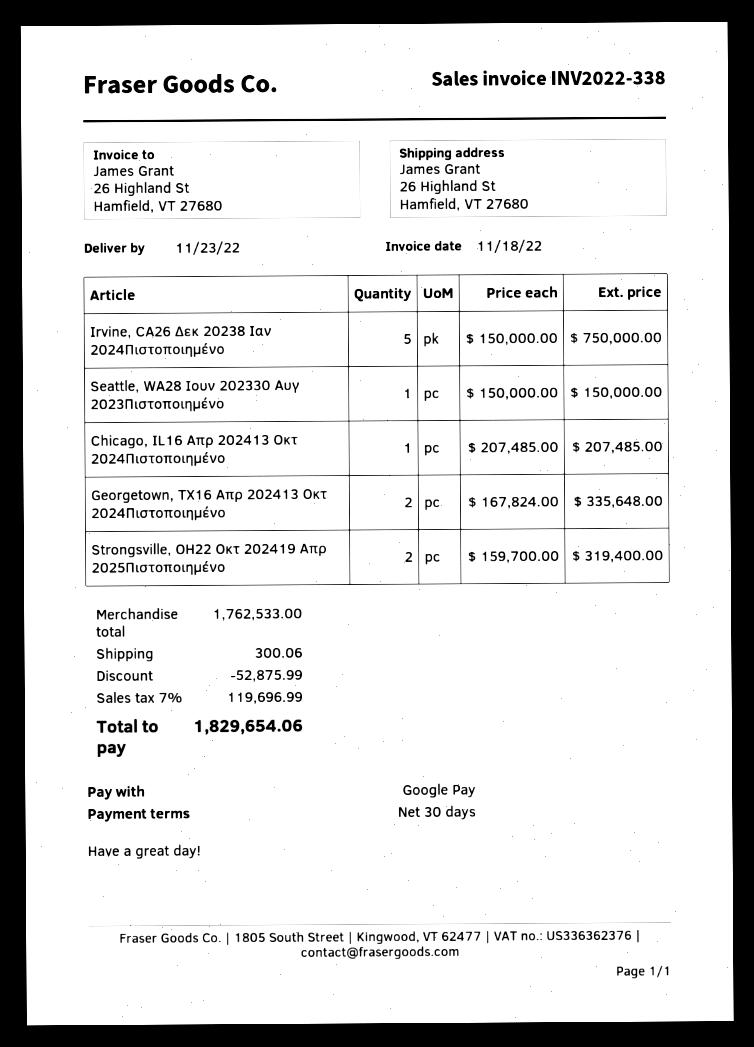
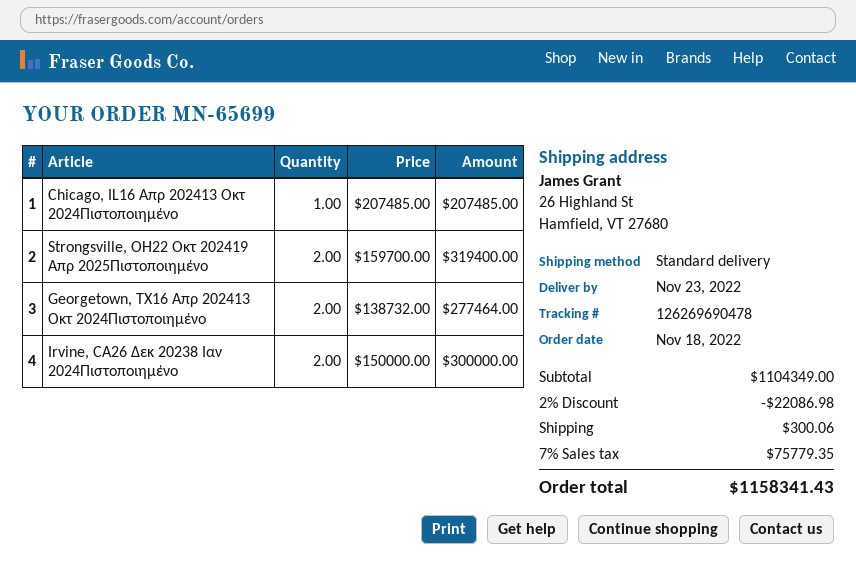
Irvine, CA26 Δεκ 20238 Ιαν 2024Πιστοποιημένο: 5 x 150000.00 = 750000.00 -> 2 x 150000.00 = 300000.00
Seattle, WA28 Ιουν 202330 Αυγ 2023Πιστοποιημένο: 1 x 150000.00 = 150000.00 -> none
Georgetown, TX16 Απρ 202413 Οκτ 2024Πιστοποιημένο: 2 x 167824.00 = 335648.00 -> 2 x 138732.00 = 277464.00
subtotal: 1762533.00 -> 1104349.00
discount: 52875.99 -> 22086.98
tax: 7% = 119696.99 -> 7% = 75779.35
total: 1829654.06 -> 1158341.43

